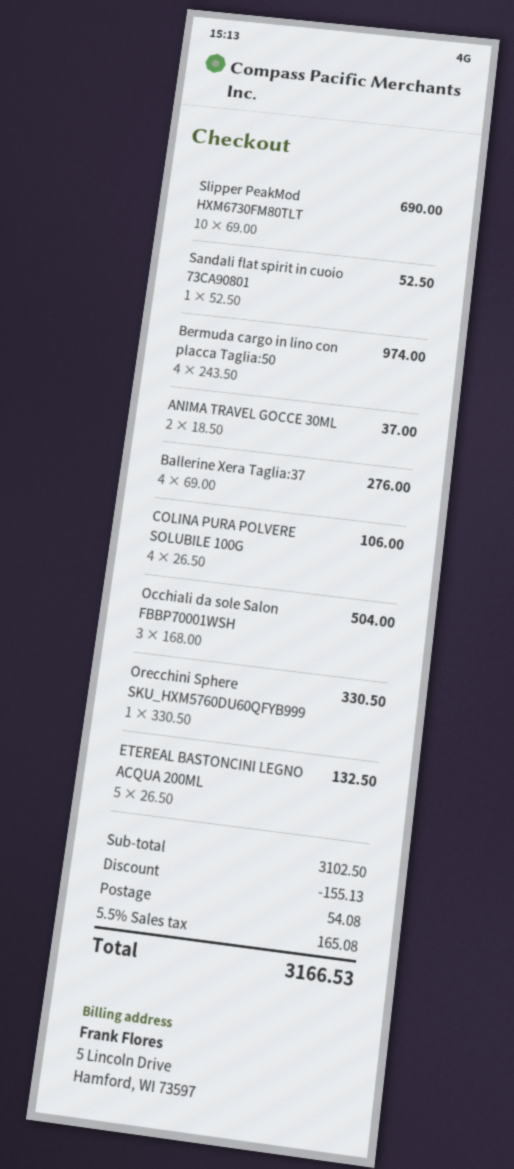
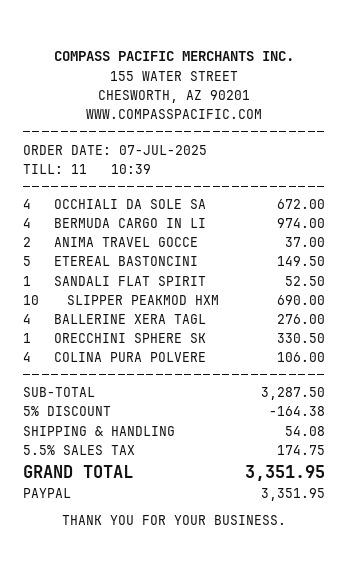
Occhiali da sole Salon FBBP70001WSH: 3 for 504.00 -> 4 for 672.00
ETEREAL BASTONCINI LEGNO ACQUA 200ML: 5 for 132.50 -> 5 for 149.50
subtotal: 3102.50 -> 3287.50
discount: 155.13 -> 164.38
tax: 5.5% = 165.08 -> 5.5% = 174.75
total: 3166.53 -> 3351.95

